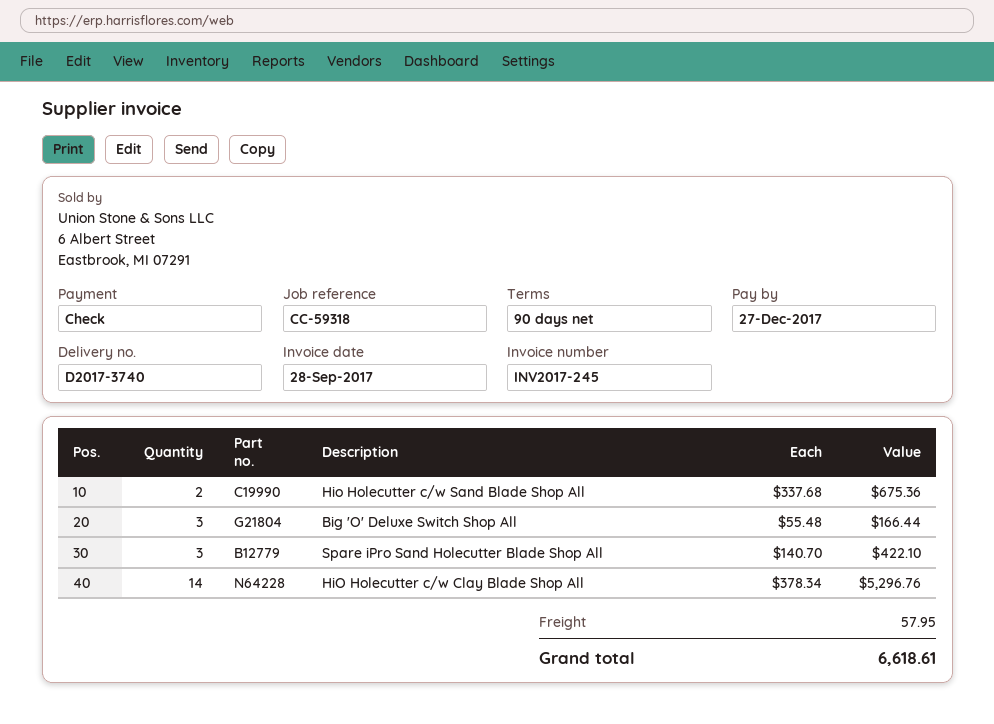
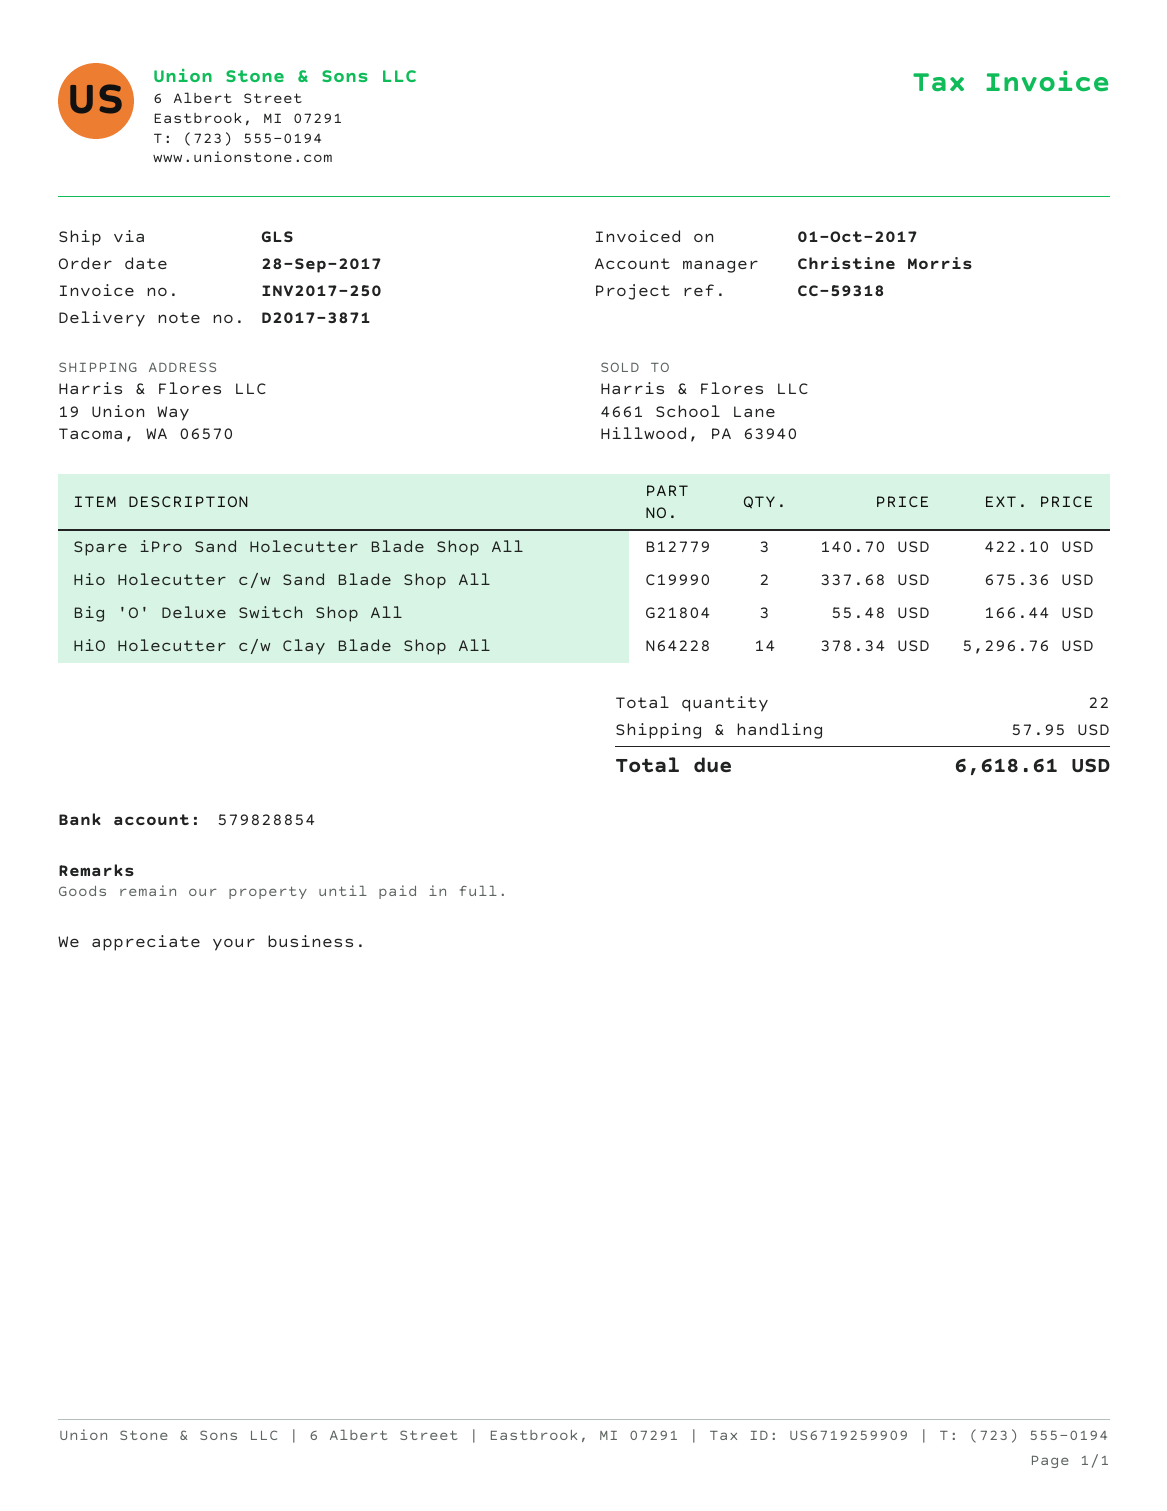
delivery note number: D2017-3740 -> D2017-3871
invoice number: INV2017-245 -> INV2017-250
invoice date: 2017-09-28 -> 2017-10-01

